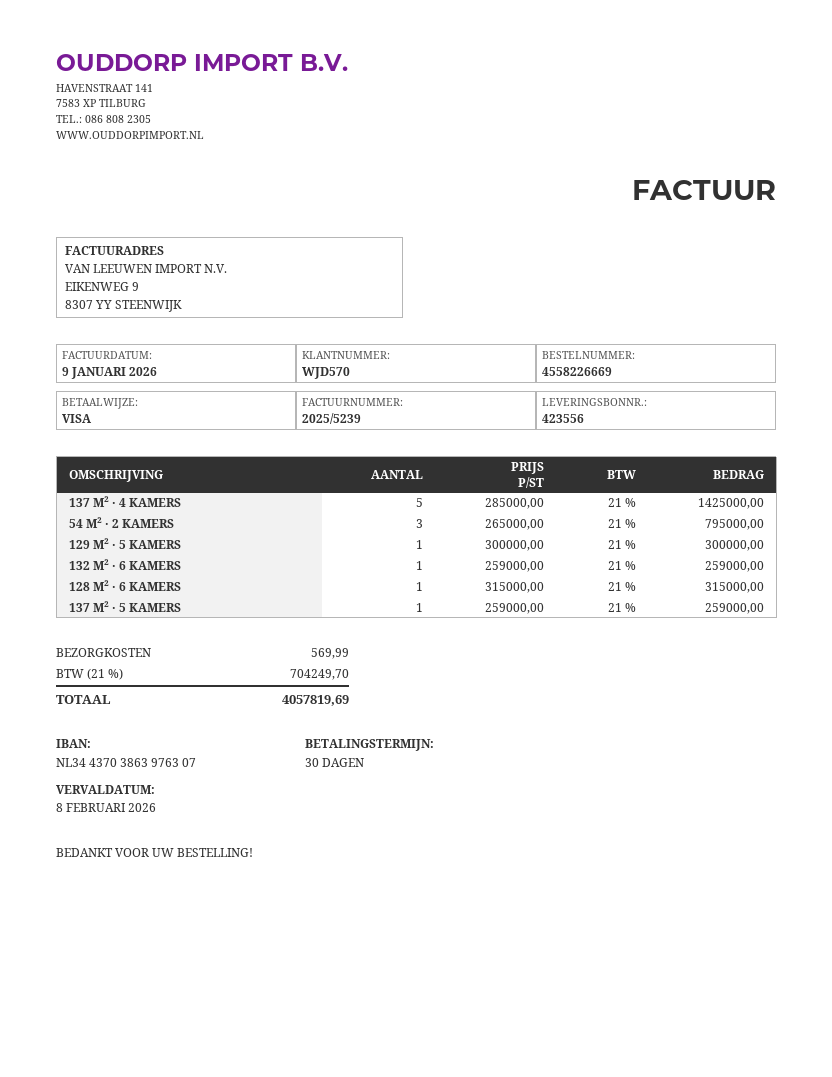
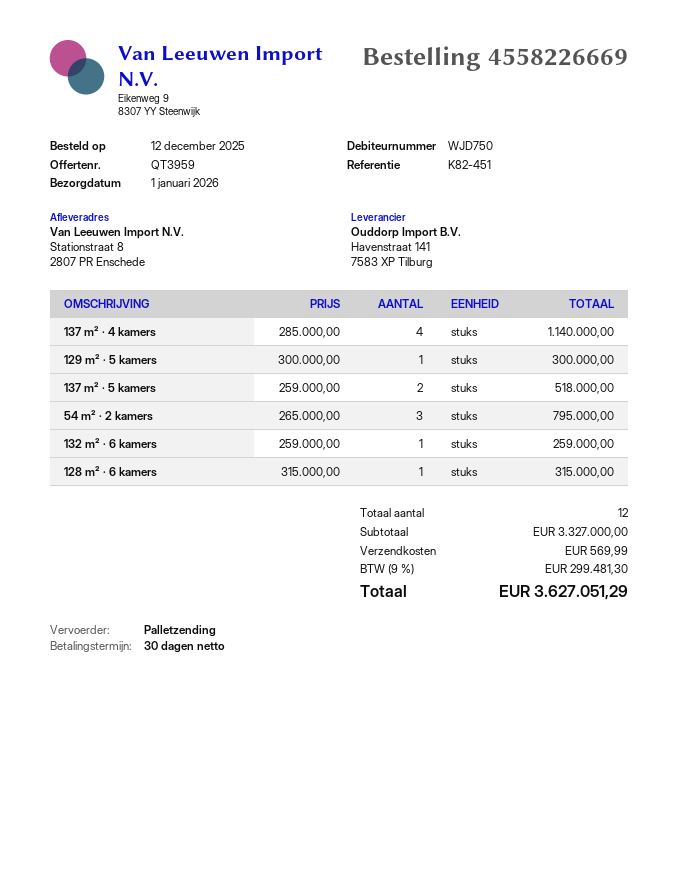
customer number: WJD570 -> WJD750
137 M² · 4 KAMERS: 5 x 285000.00 = 1425000.00 -> 4 x 285000.00 = 1140000.00
137 M² · 5 KAMERS: 1 x 259000.00 = 259000.00 -> 2 x 259000.00 = 518000.00
tax: 21% = 704249.70 -> 9% = 299481.30
total: 4057819.69 -> 3627051.29

